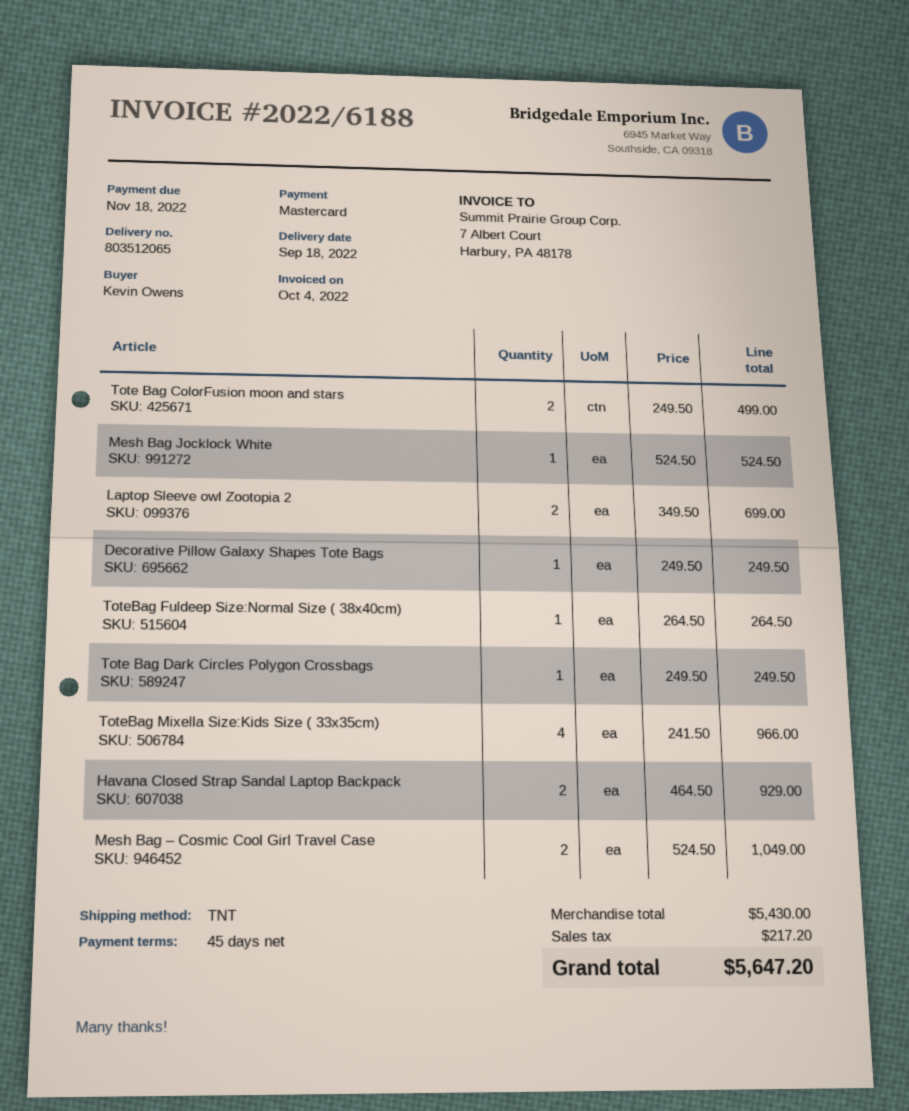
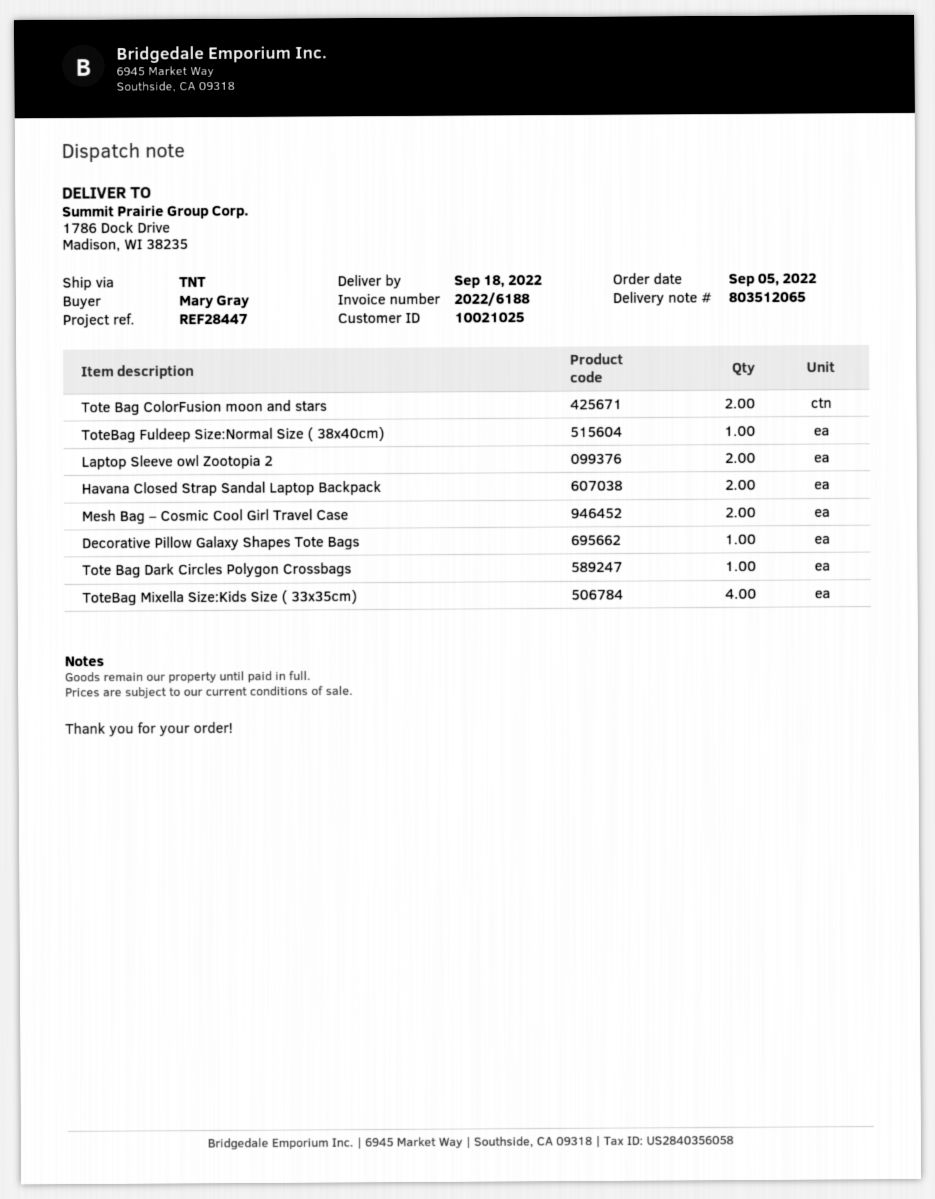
ordered by: Kevin Owens -> Mary Gray
Mesh Bag Jocklock White: 1 -> none

